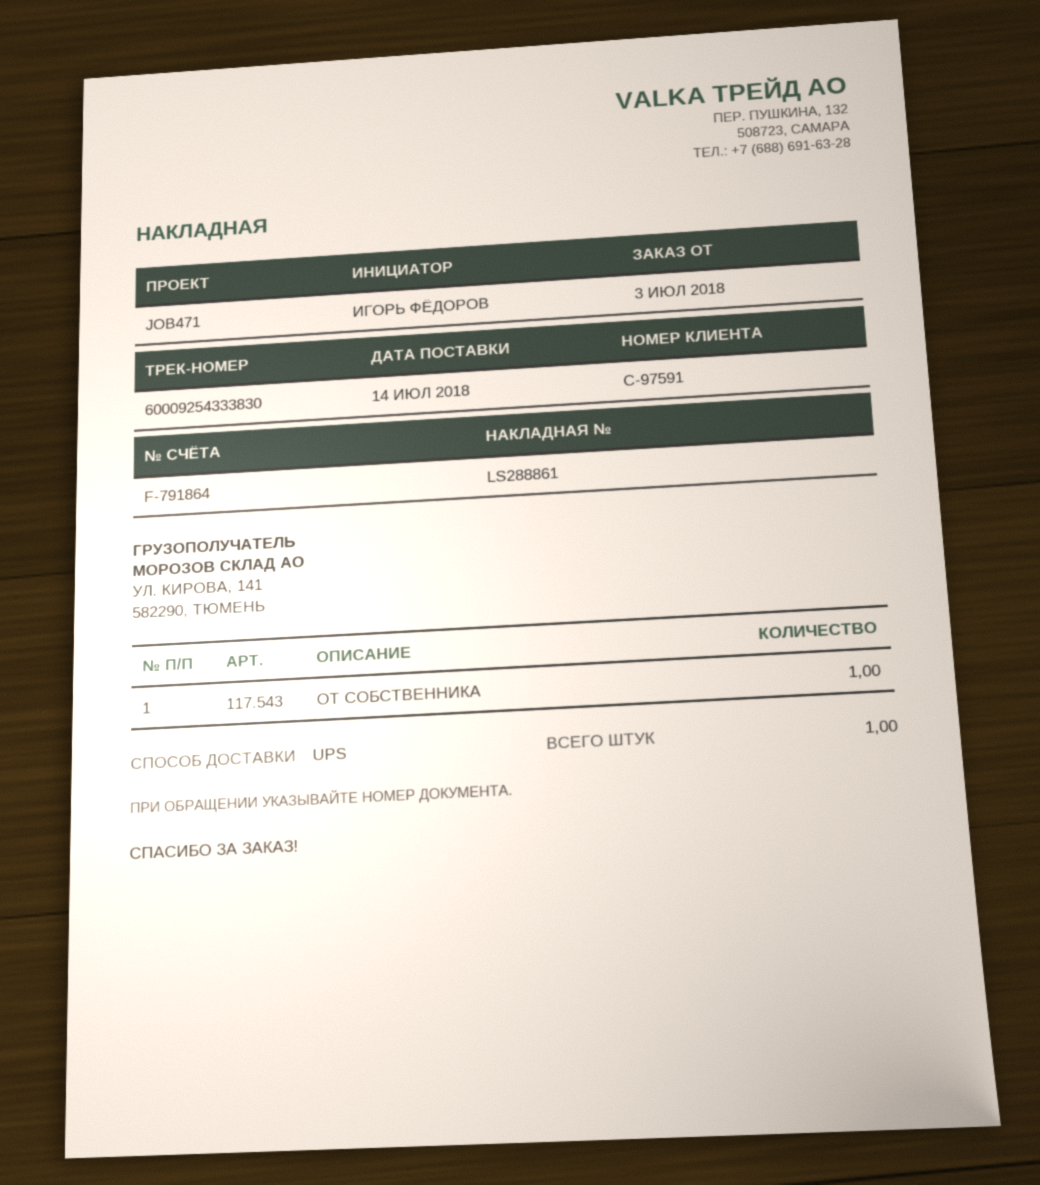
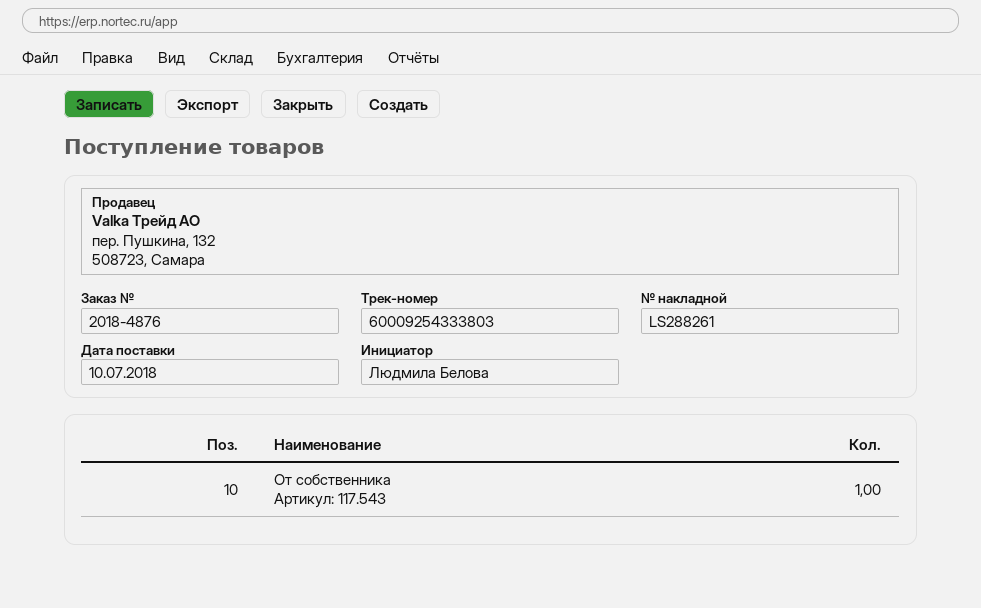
delivery note number: LS288861 -> LS288261
delivery date: 2018-07-14 -> 2018-07-10
ordered by: ИГОРЬ ФЁДОРОВ -> Людмила Белова
tracking number: 60009254333830 -> 60009254333803

